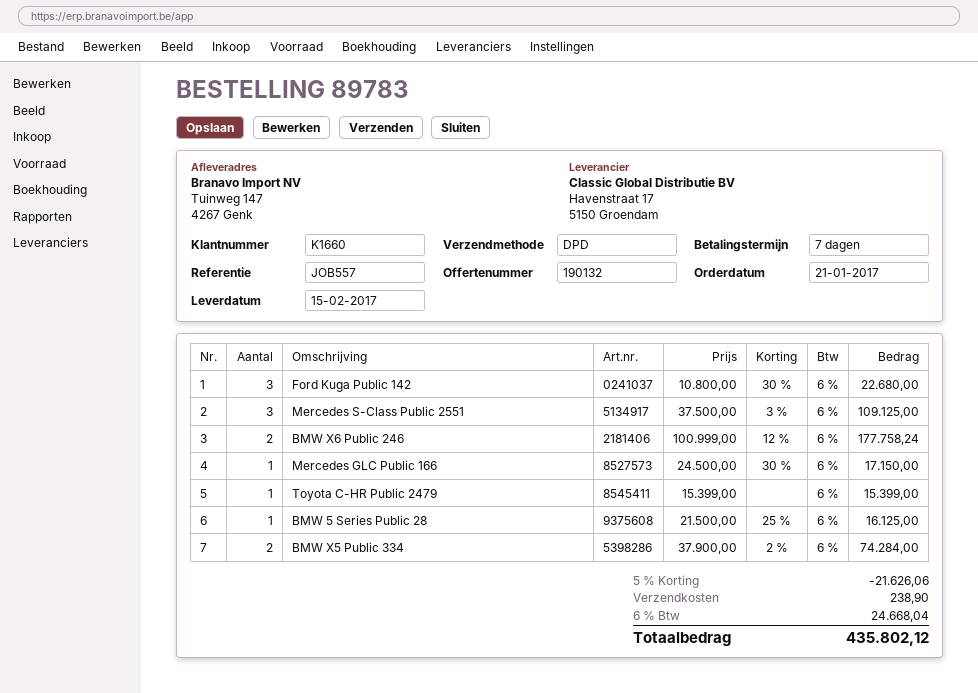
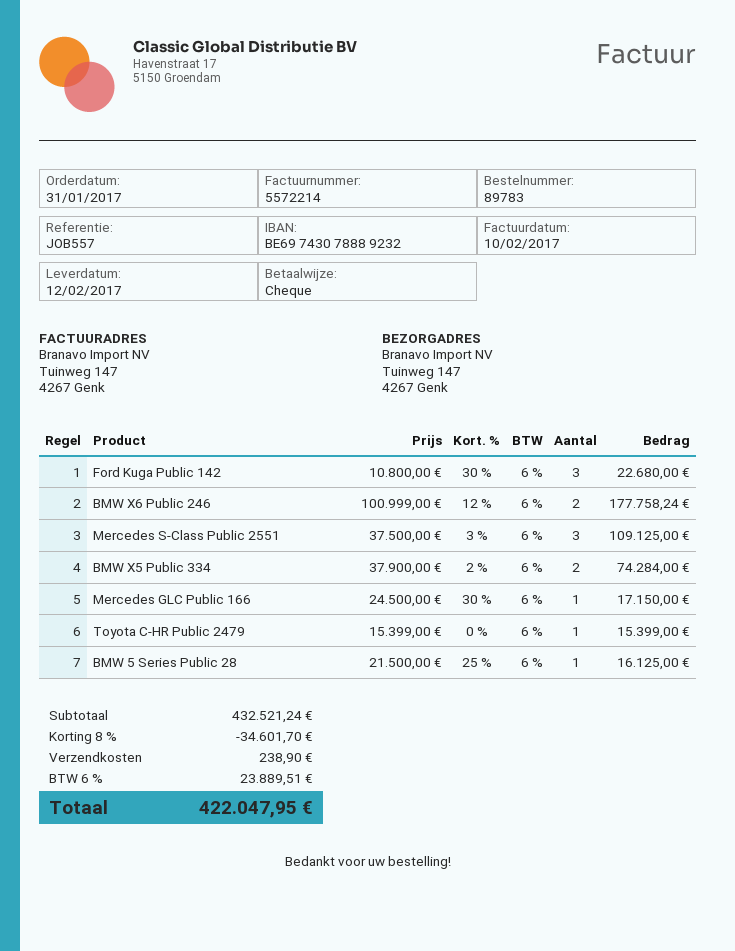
order date: 2017-01-21 -> 2017-01-31
delivery date: 2017-02-15 -> 2017-02-12
discount: 5% = 21626.06 -> 8% = 34601.70
tax: 6% = 24668.04 -> 6% = 23889.51
total: 435802.12 -> 422047.95

